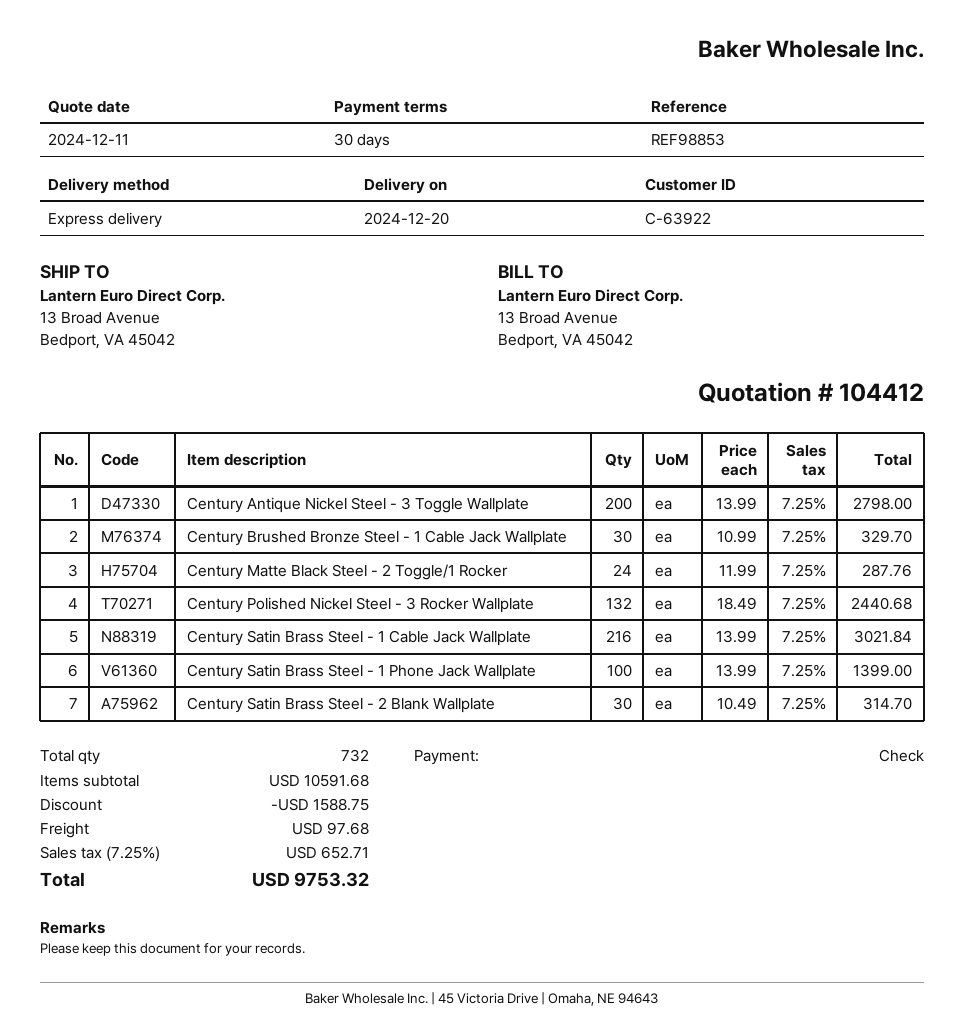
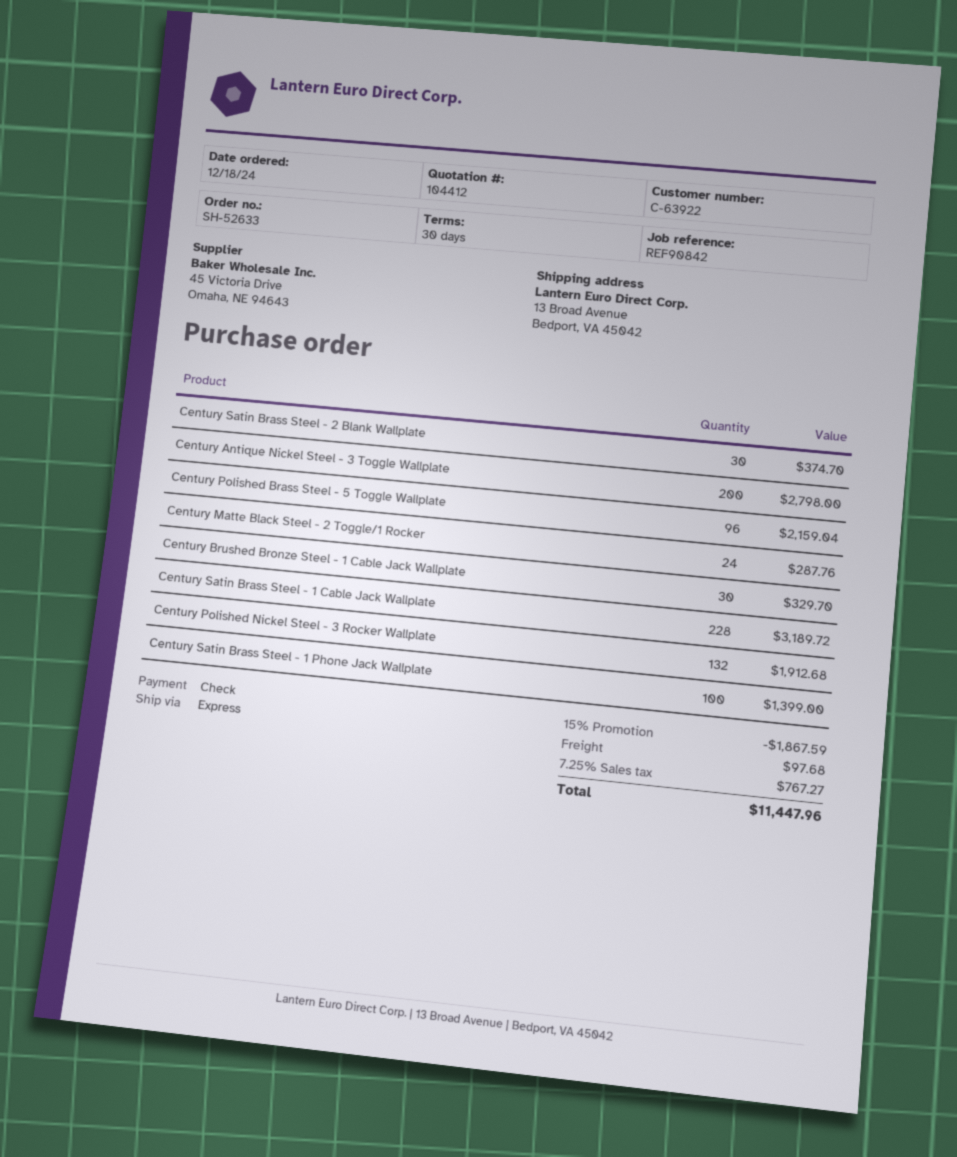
reference: REF98853 -> REF90842
Century Polished Nickel Steel - 3 Rocker Wallplate: 132 for 2440.68 -> 132 for 1912.68
Century Satin Brass Steel - 1 Cable Jack Wallplate: 216 for 3021.84 -> 228 for 3189.72
Century Satin Brass Steel - 2 Blank Wallplate: 30 for 314.70 -> 30 for 374.70
Century Polished Brass Steel - 5 Toggle Wallplate: none -> 96 for 2159.04
discount: 1588.75 -> 1867.59
tax: 7.25% = 652.71 -> 7.25% = 767.27
total: 9753.32 -> 11447.96

